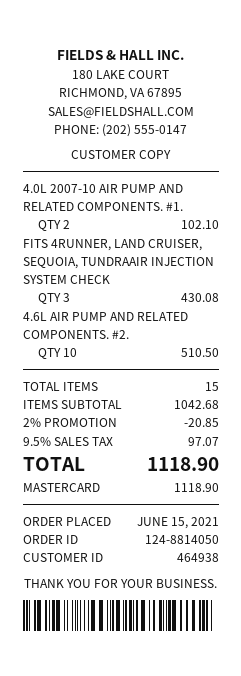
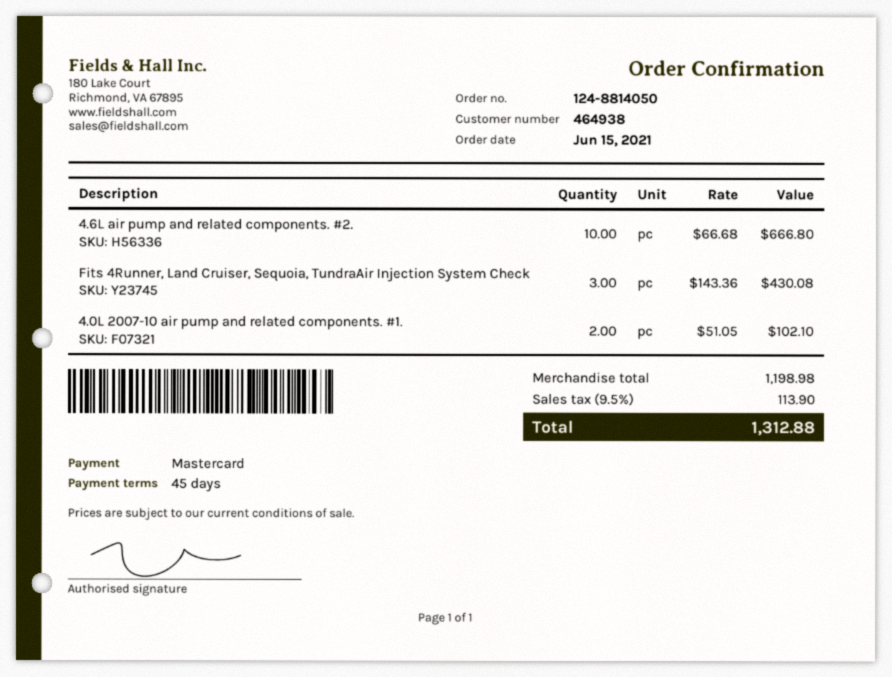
4.6L AIR PUMP AND RELATED COMPONENTS. #2.: 10 for 510.50 -> 10 for 666.80
subtotal: 1042.68 -> 1198.98
discount: 2% = 20.85 -> none
tax: 9.5% = 97.07 -> 9.5% = 113.90
total: 1118.90 -> 1312.88

